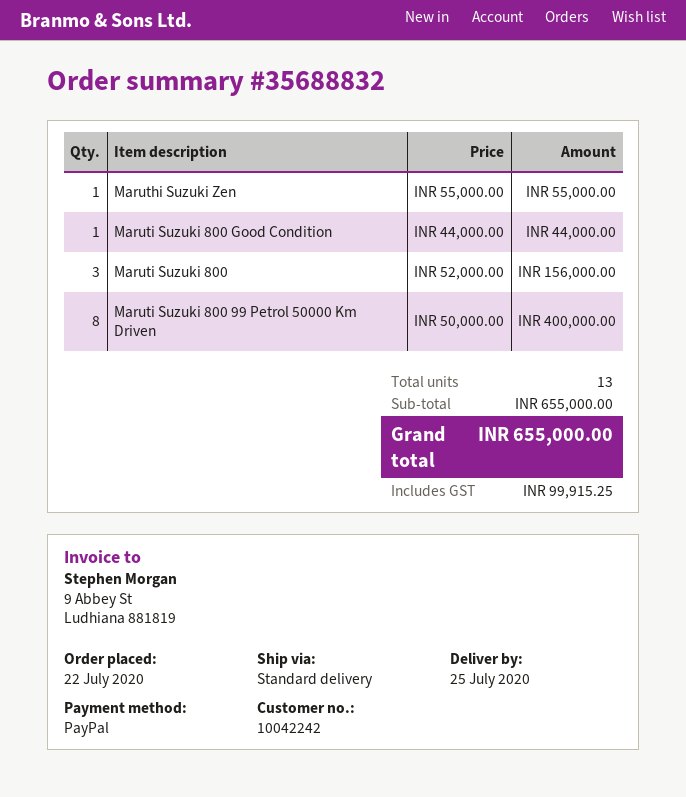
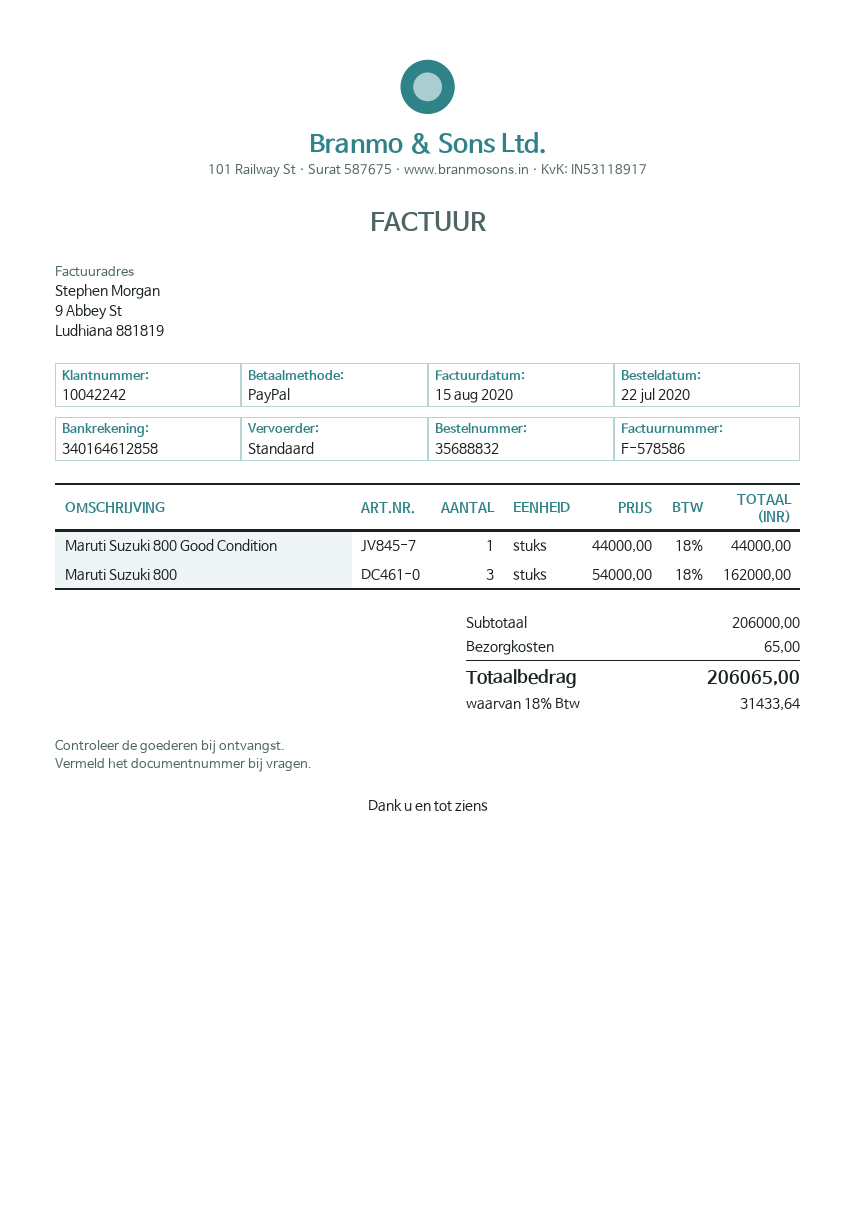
Maruthi Suzuki Zen: 1 x 55000.00 = 55000.00 -> none
Maruti Suzuki 800: 3 x 52000.00 = 156000.00 -> 3 x 54000.00 = 162000.00
Maruti Suzuki 800 99 Petrol 50000 Km Driven: 8 x 50000.00 = 400000.00 -> none
subtotal: 655000.00 -> 206000.00
shipping: none -> 65.00
tax: 99915.25 -> 31433.64
total: 655000.00 -> 206065.00

